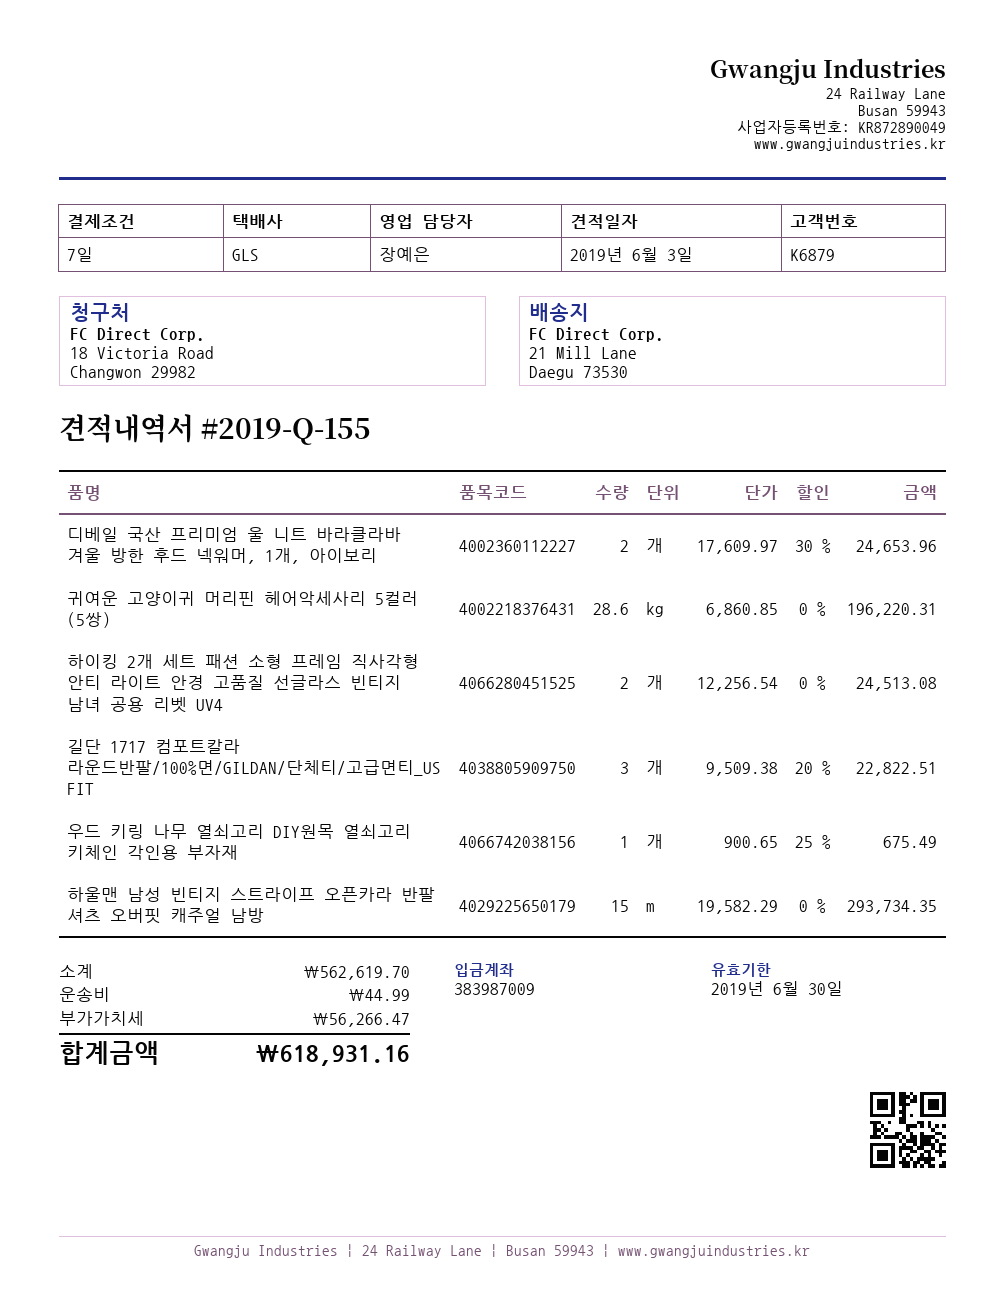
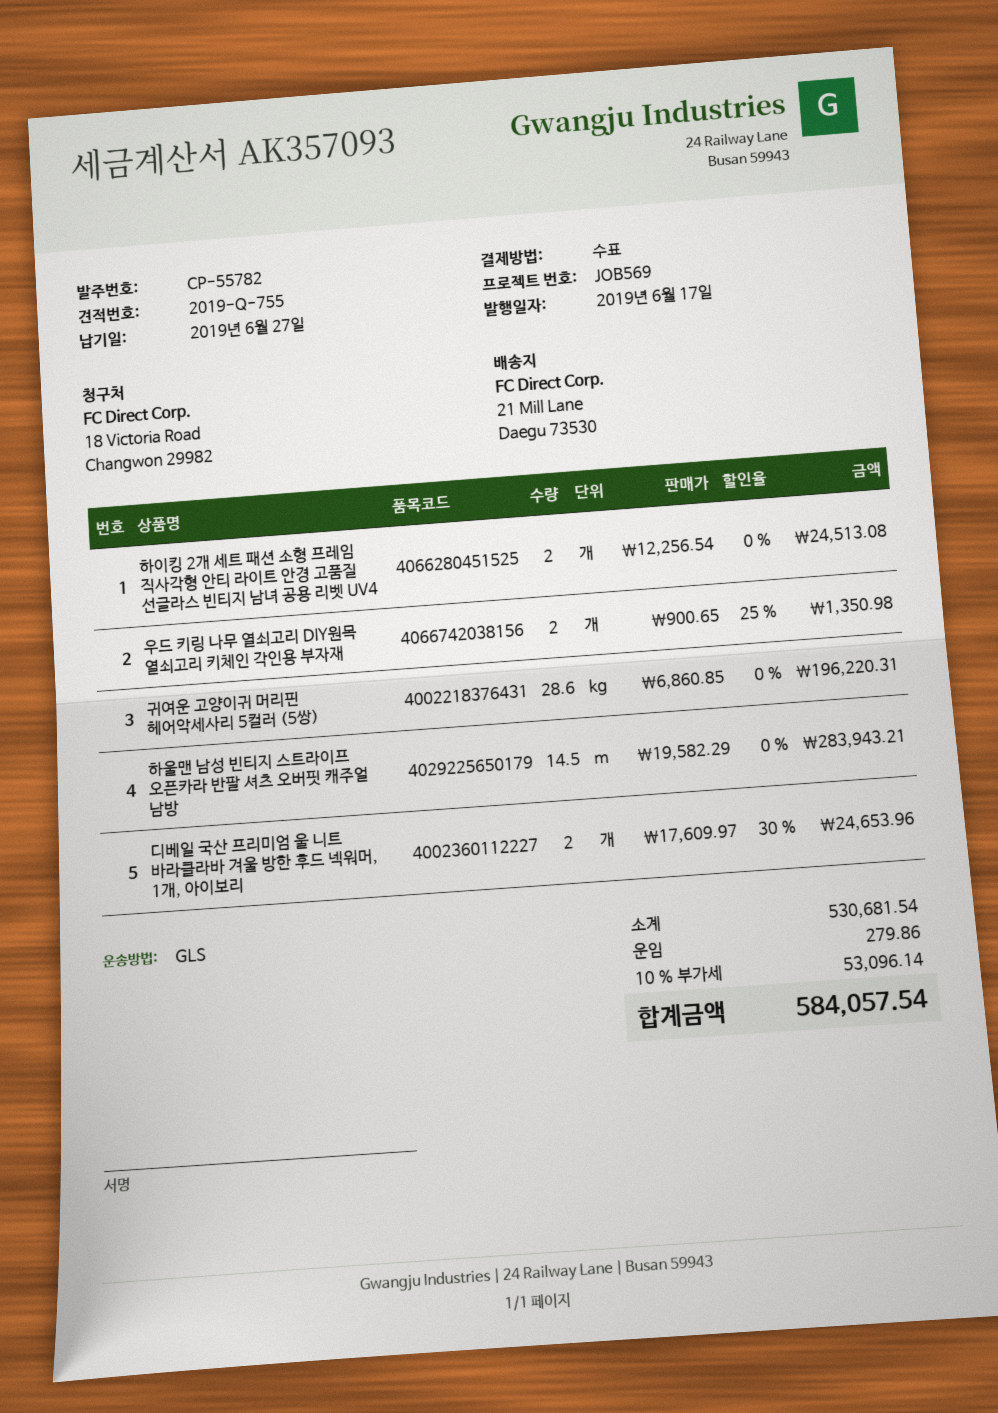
quote number: 2019-Q-155 -> 2019-Q-755
길단 1717 컴포트칼라 라운드반팔/100%면/GILDAN/단체티/고급면티_US FIT: 3 x 9509.38 - 20% = 22822.51 -> none
우드 키링 나무 열쇠고리 DIY원목 열쇠고리 키체인 각인용 부자재: 1 x 900.65 - 25% = 675.49 -> 2 x 900.65 - 25% = 1350.98
하울맨 남성 빈티지 스트라이프 오픈카라 반팔 셔츠 오버핏 캐주얼 남방: 15 x 19582.29 = 293734.35 -> 14.5 x 19582.29 = 283943.21
subtotal: 562619.70 -> 530681.54
shipping: 44.99 -> 279.86
tax: 56266.47 -> 53096.14
total: 618931.16 -> 584057.54

